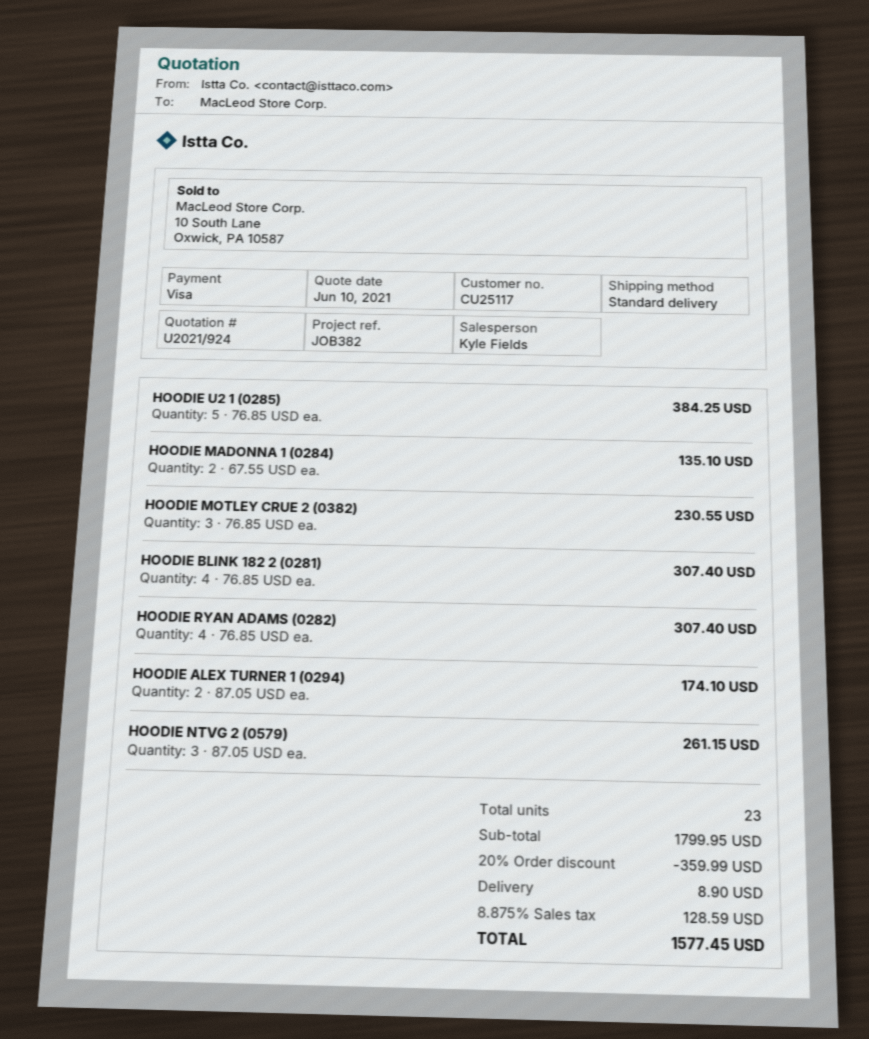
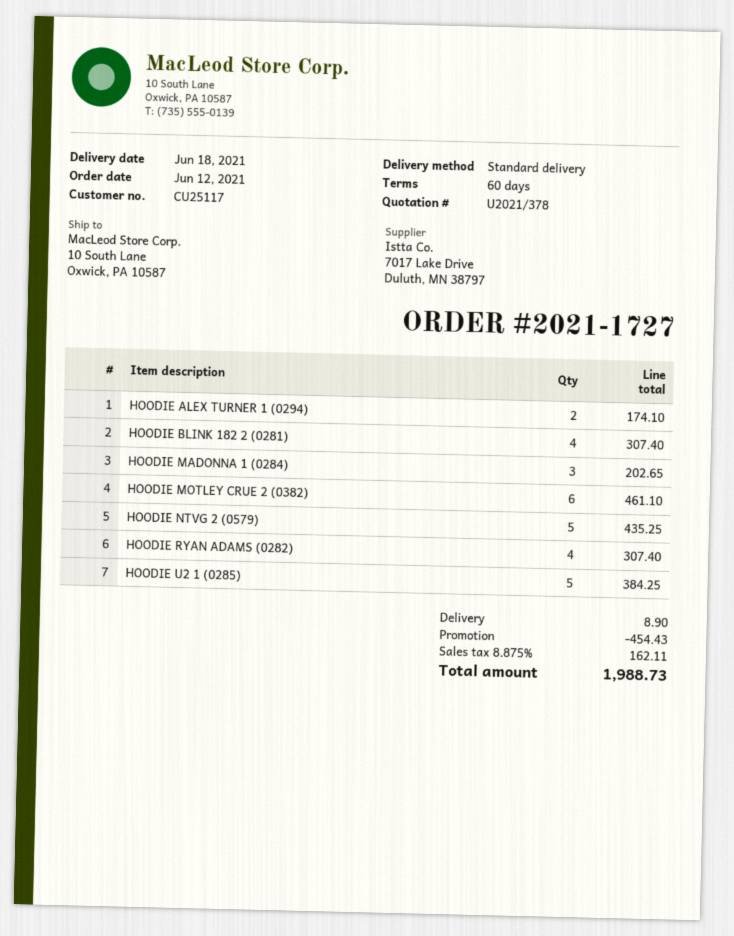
quote number: U2021/924 -> U2021/378
HOODIE MADONNA 1 (0284): 2 for 135.10 -> 3 for 202.65
HOODIE MOTLEY CRUE 2 (0382): 3 for 230.55 -> 6 for 461.10
HOODIE NTVG 2 (0579): 3 for 261.15 -> 5 for 435.25
discount: 359.99 -> 454.43
tax: 8.875% = 128.59 -> 8.875% = 162.11
total: 1577.45 -> 1988.73

